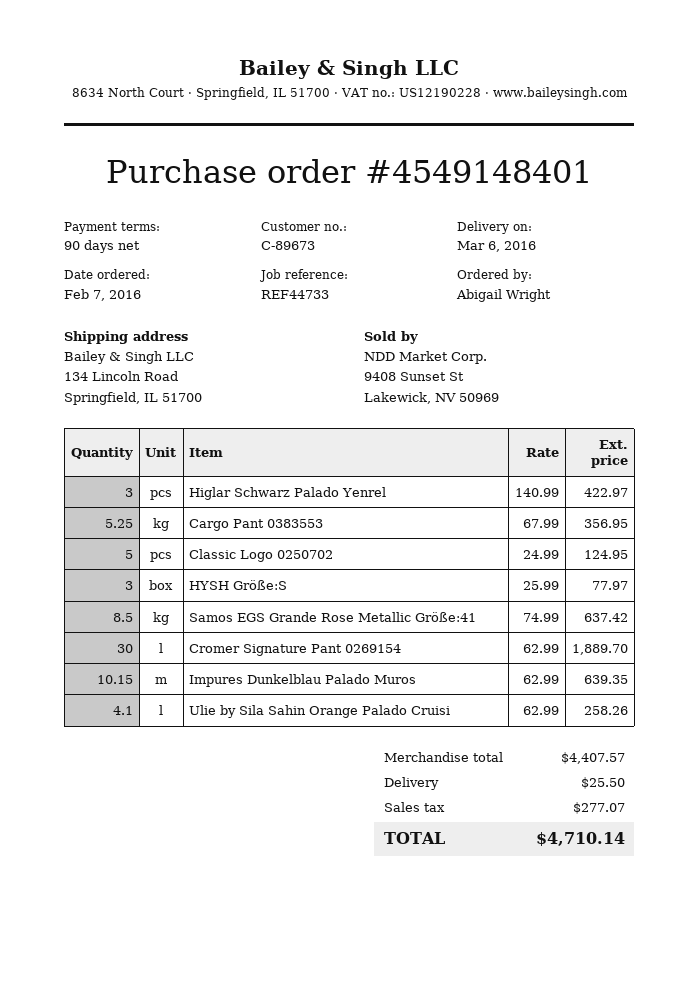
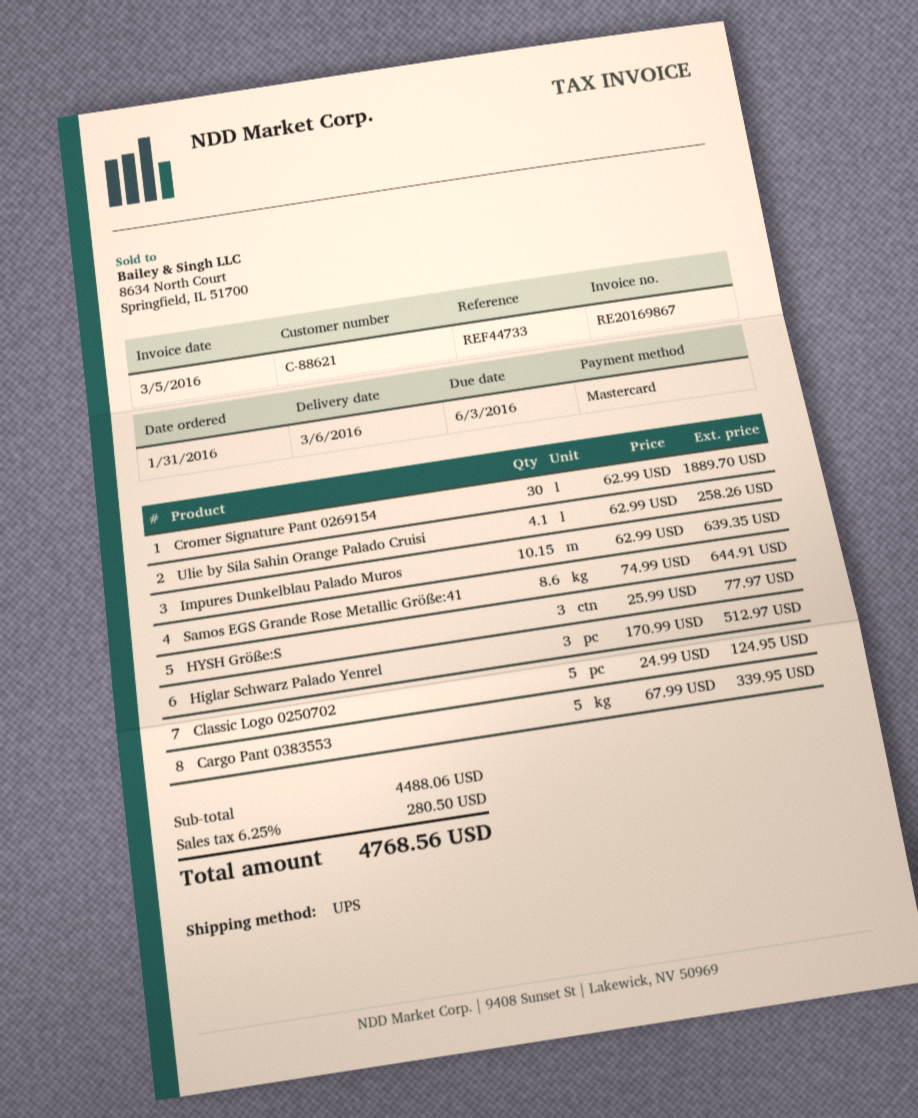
order date: 2016-02-07 -> 2016-01-31
customer number: C-89673 -> C-88621
Higlar Schwarz Palado Yenrel: 3 x 140.99 = 422.97 -> 3 x 170.99 = 512.97
Cargo Pant 0383553: 5.25 x 67.99 = 356.95 -> 5 x 67.99 = 339.95
Samos EGS Grande Rose Metallic Größe:41: 8.5 x 74.99 = 637.42 -> 8.6 x 74.99 = 644.91
subtotal: 4407.57 -> 4488.06
shipping: 25.50 -> none
tax: 277.07 -> 280.50
total: 4710.14 -> 4768.56

